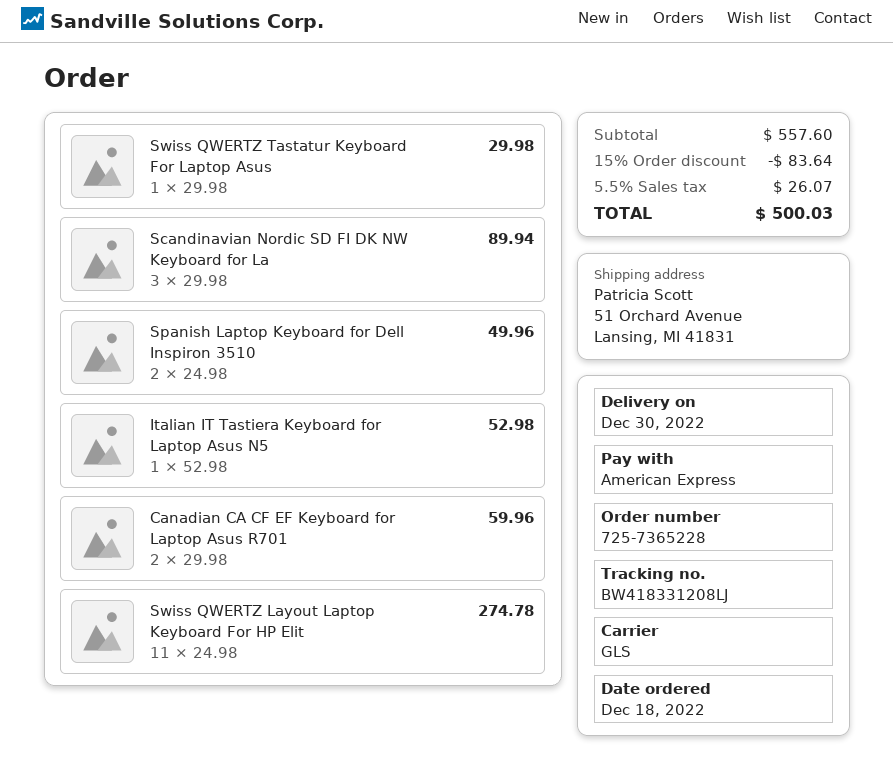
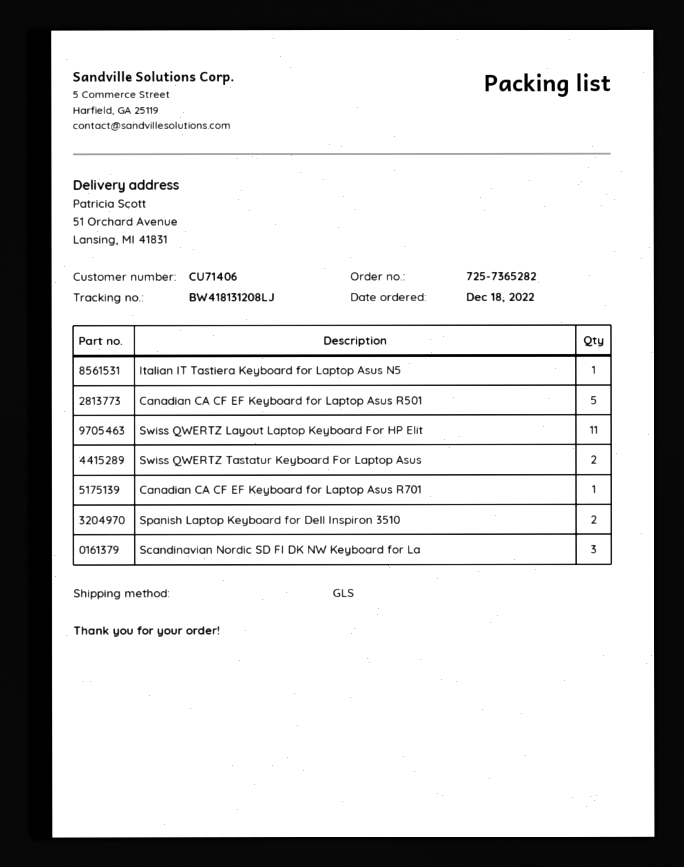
order number: 725-7365228 -> 725-7365282
tracking number: BW418331208LJ -> BW418131208LJ
Swiss QWERTZ Tastatur Keyboard For Laptop Asus: 1 -> 2
Canadian CA CF EF Keyboard for Laptop Asus R701: 2 -> 1
Canadian CA CF EF Keyboard for Laptop Asus R501: none -> 5

